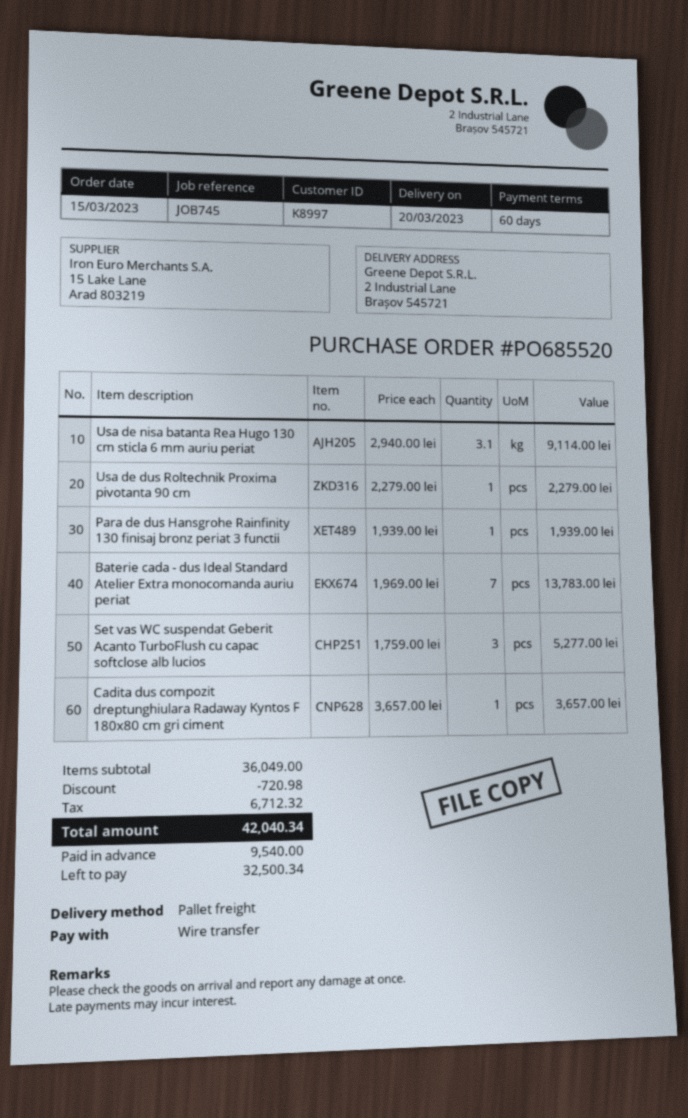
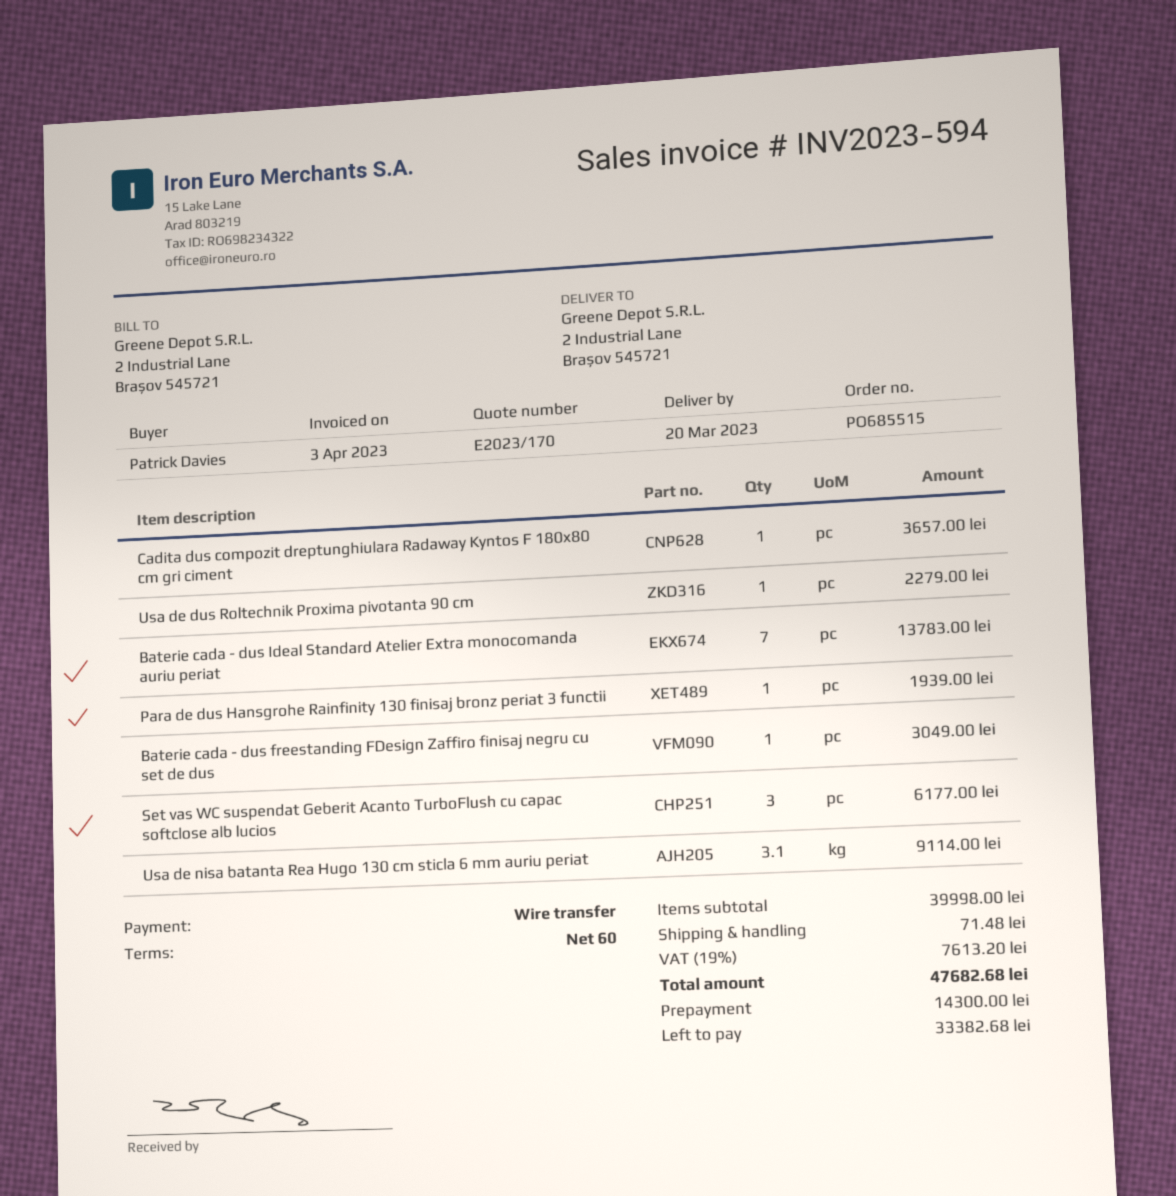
order number: PO685520 -> PO685515
Set vas WC suspendat Geberit Acanto TurboFlush cu capac softclose alb lucios: 3 for 5277.00 -> 3 for 6177.00
Baterie cada - dus freestanding FDesign Zaffiro finisaj negru cu set de dus: none -> 1 for 3049.00
subtotal: 36049.00 -> 39998.00
discount: 720.98 -> none
shipping: none -> 71.48
tax: 6712.32 -> 7613.20
total: 42040.34 -> 47682.68
deposit: 9540.00 -> 14300.00
balance: 32500.34 -> 33382.68

